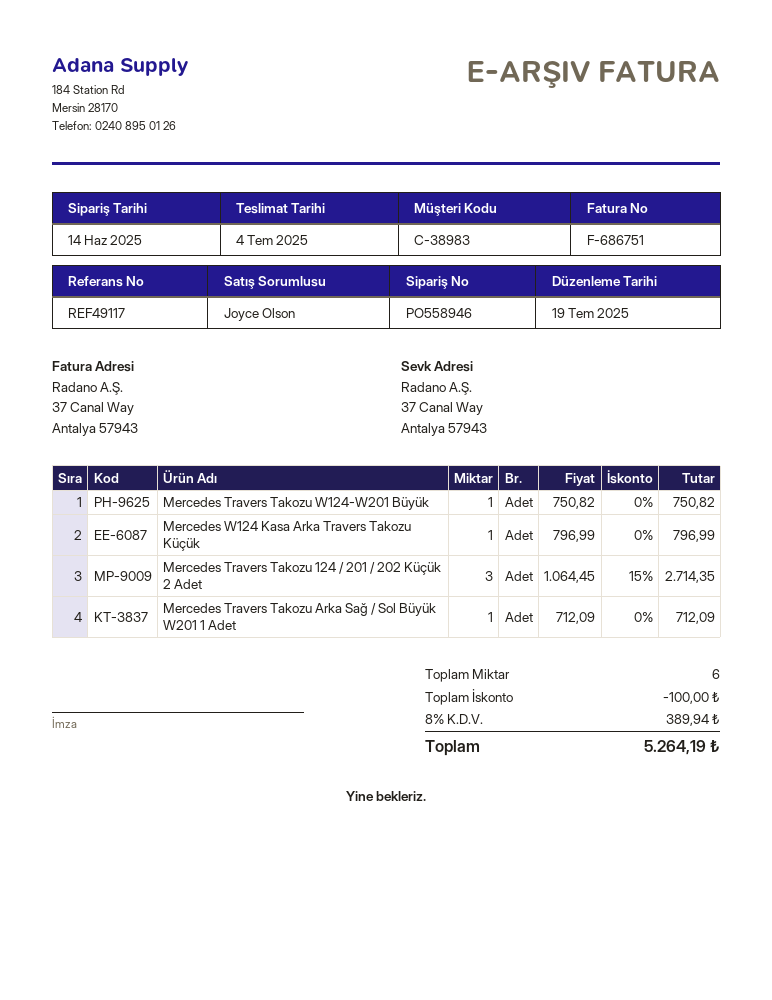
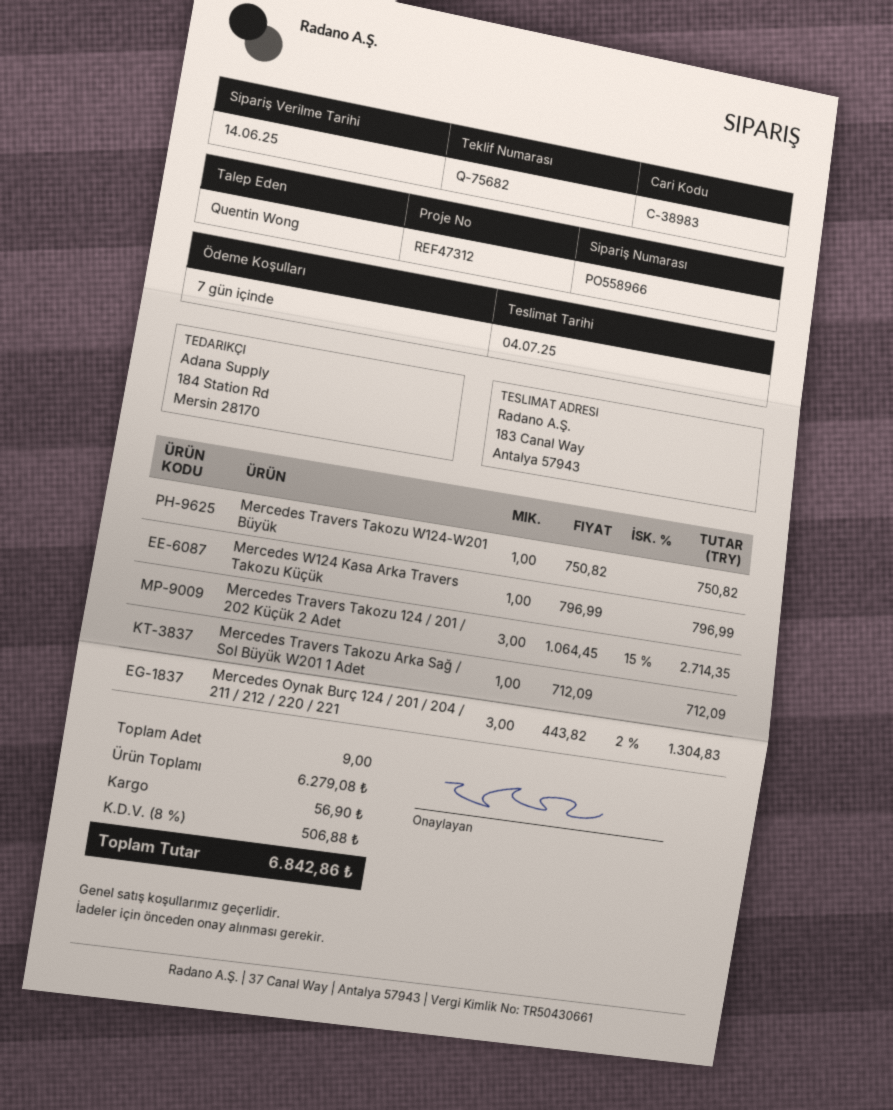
order number: PO558946 -> PO558966
reference: REF49117 -> REF47312
ship to: 37 Canal Way, Antalya 57943 -> 183 Canal Way, Antalya 57943
Mercedes Oynak Burç 124 / 201 / 204 / 211 / 212 / 220 / 221: none -> 3 x 443.82 - 2% = 1304.83
total quantity: 6 -> 9
discount: 100.00 -> none
shipping: none -> 56.90
tax: 8% = 389.94 -> 8% = 506.88
total: 5264.19 -> 6842.86

